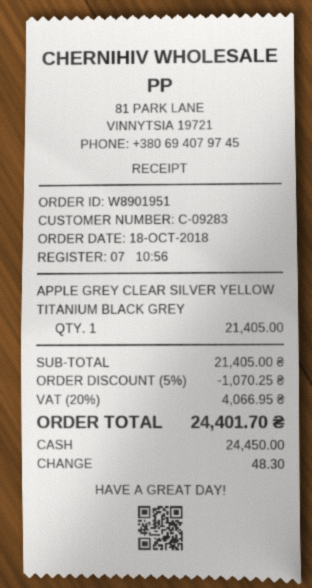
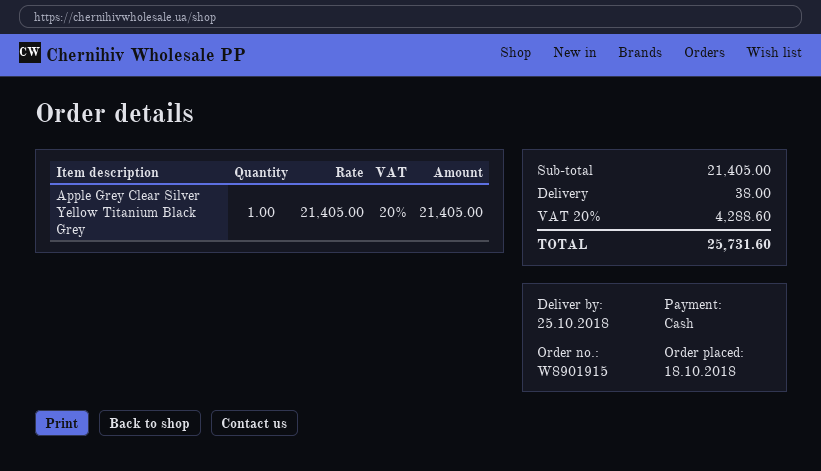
order number: W8901951 -> W8901915
discount: 5% = 1070.25 -> none
shipping: none -> 38.00
tax: 20% = 4066.95 -> 20% = 4288.60
total: 24401.70 -> 25731.60

